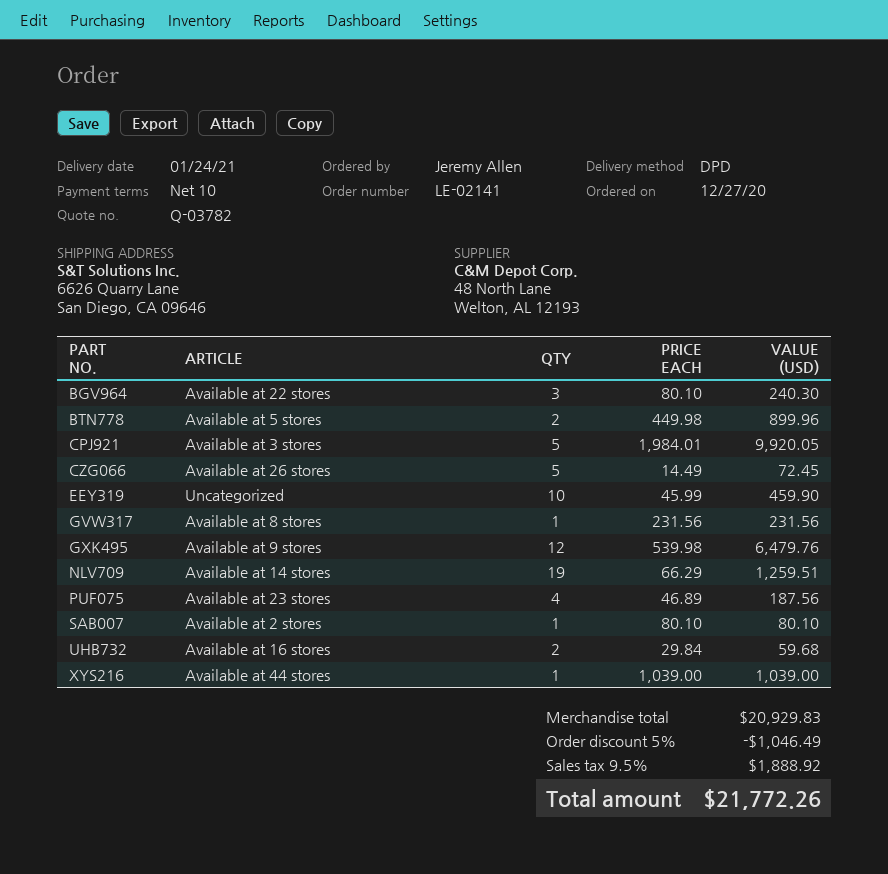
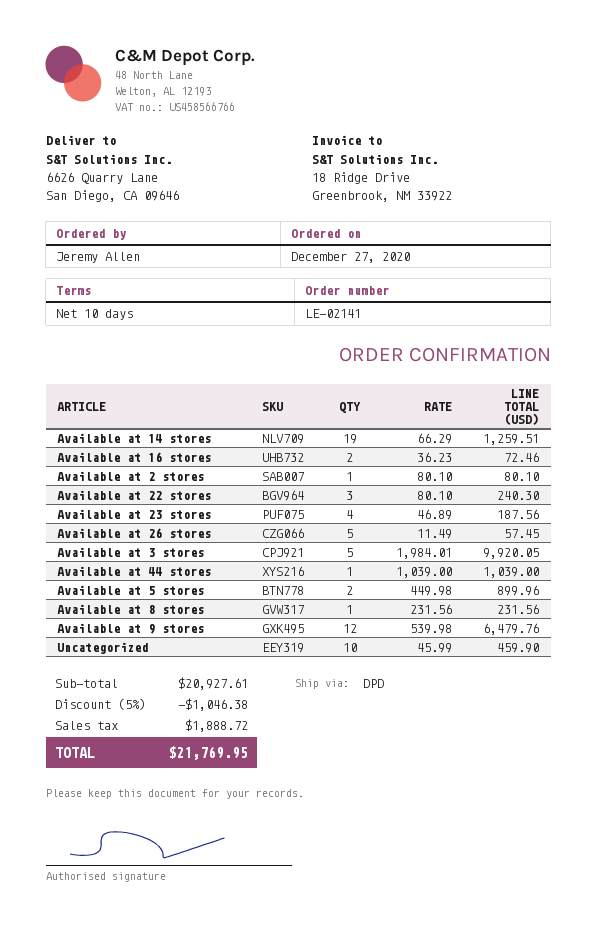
Available at 26 stores: 5 x 14.49 = 72.45 -> 5 x 11.49 = 57.45
Available at 16 stores: 2 x 29.84 = 59.68 -> 2 x 36.23 = 72.46
subtotal: 20929.83 -> 20927.61
discount: 5% = 1046.49 -> 5% = 1046.38
tax: 1888.92 -> 1888.72
total: 21772.26 -> 21769.95

